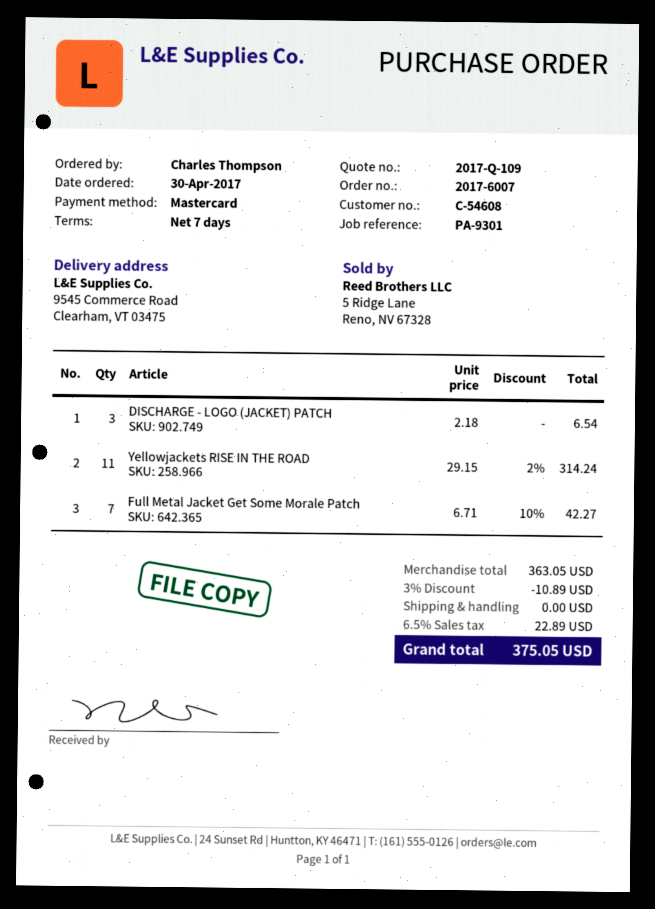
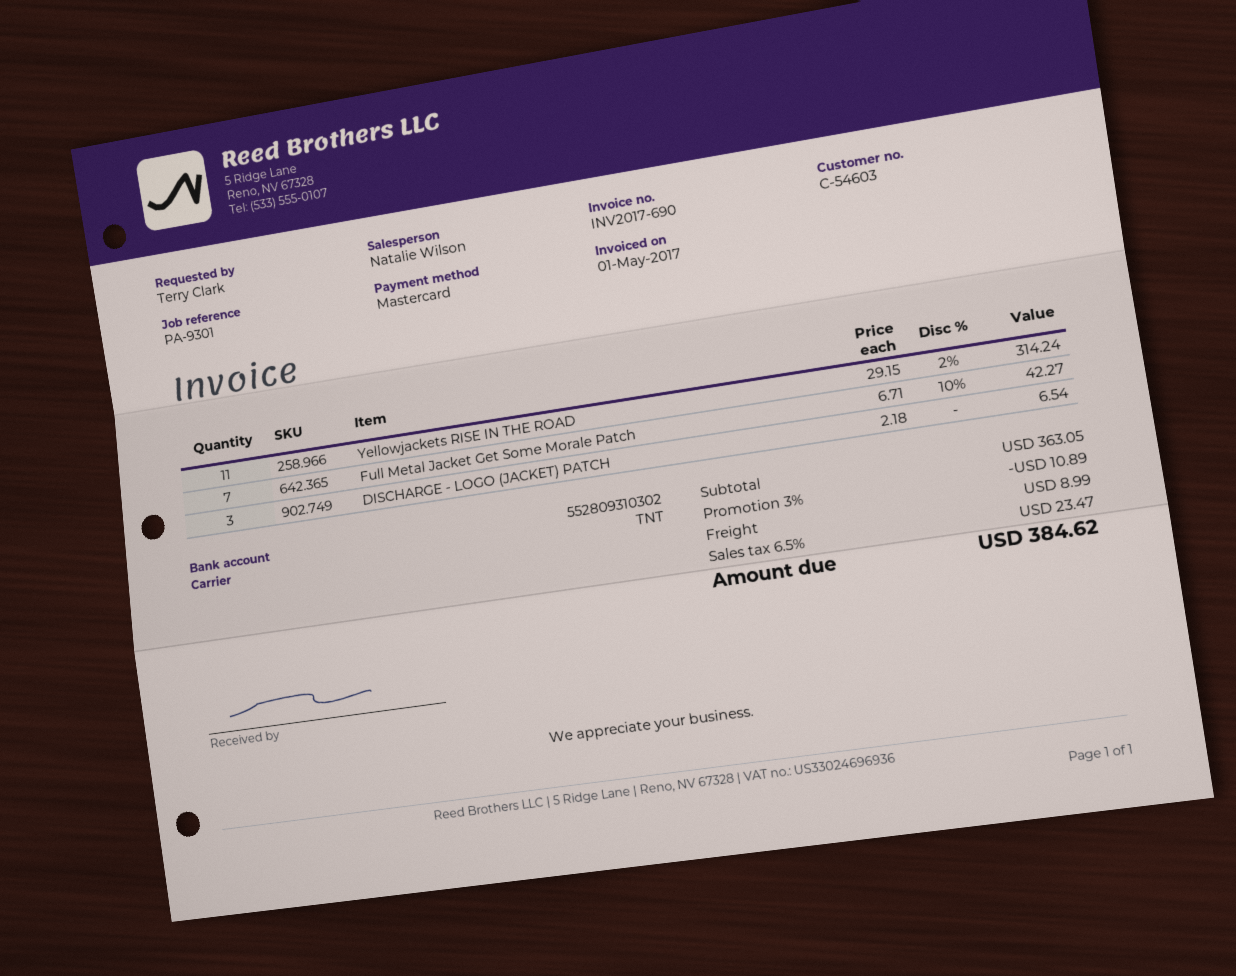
customer number: C-54608 -> C-54603
ordered by: Charles Thompson -> Terry Clark
shipping: 0.00 -> 8.99
tax: 6.5% = 22.89 -> 6.5% = 23.47
total: 375.05 -> 384.62

